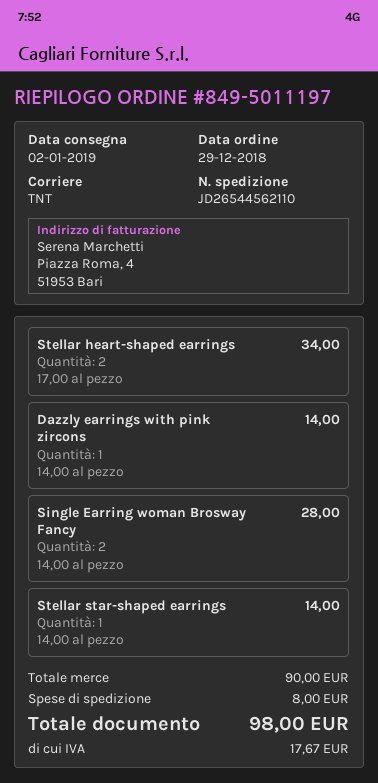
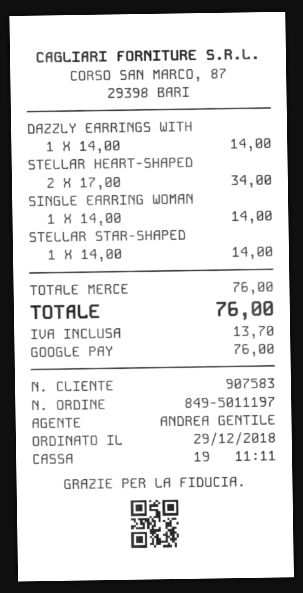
Single Earring woman Brosway Fancy: 2 x 14.00 = 28.00 -> 1 x 14.00 = 14.00
subtotal: 90.00 -> 76.00
shipping: 8.00 -> none
tax: 17.67 -> 13.70
total: 98.00 -> 76.00

